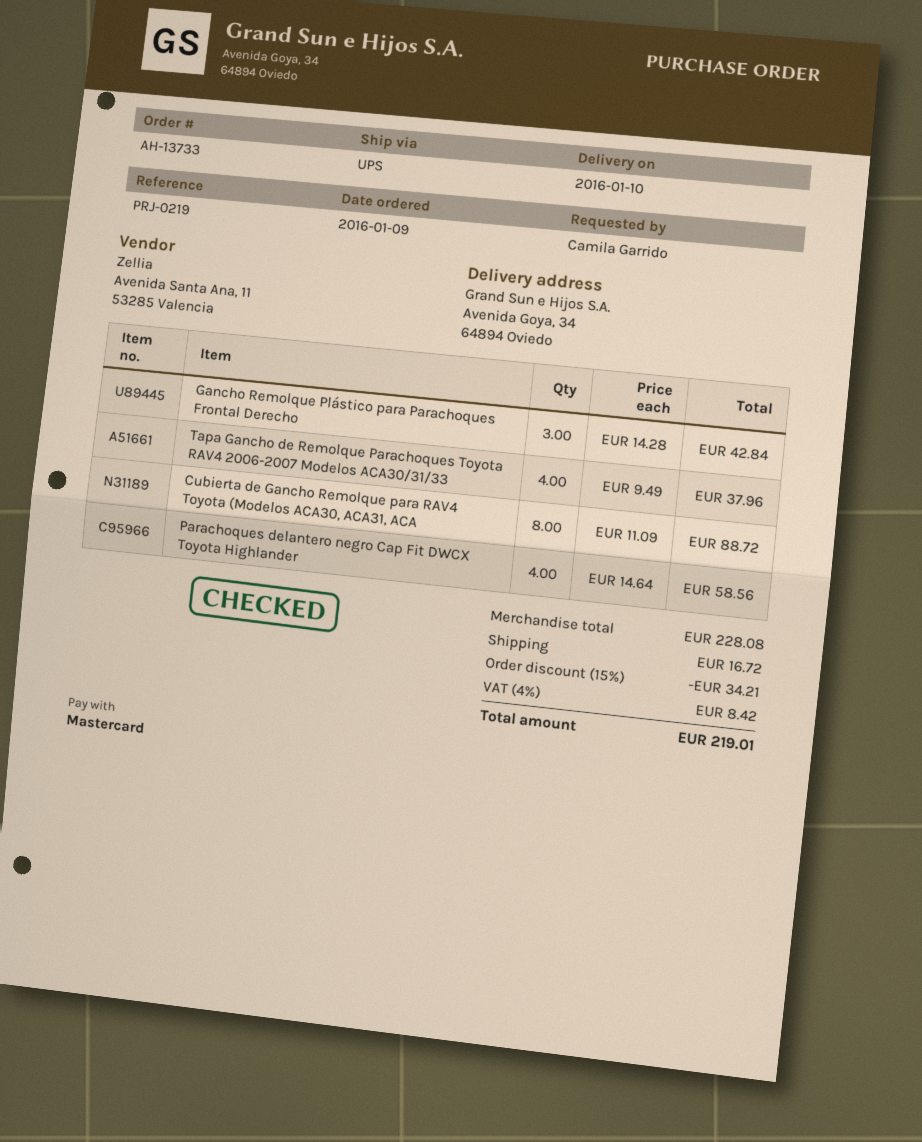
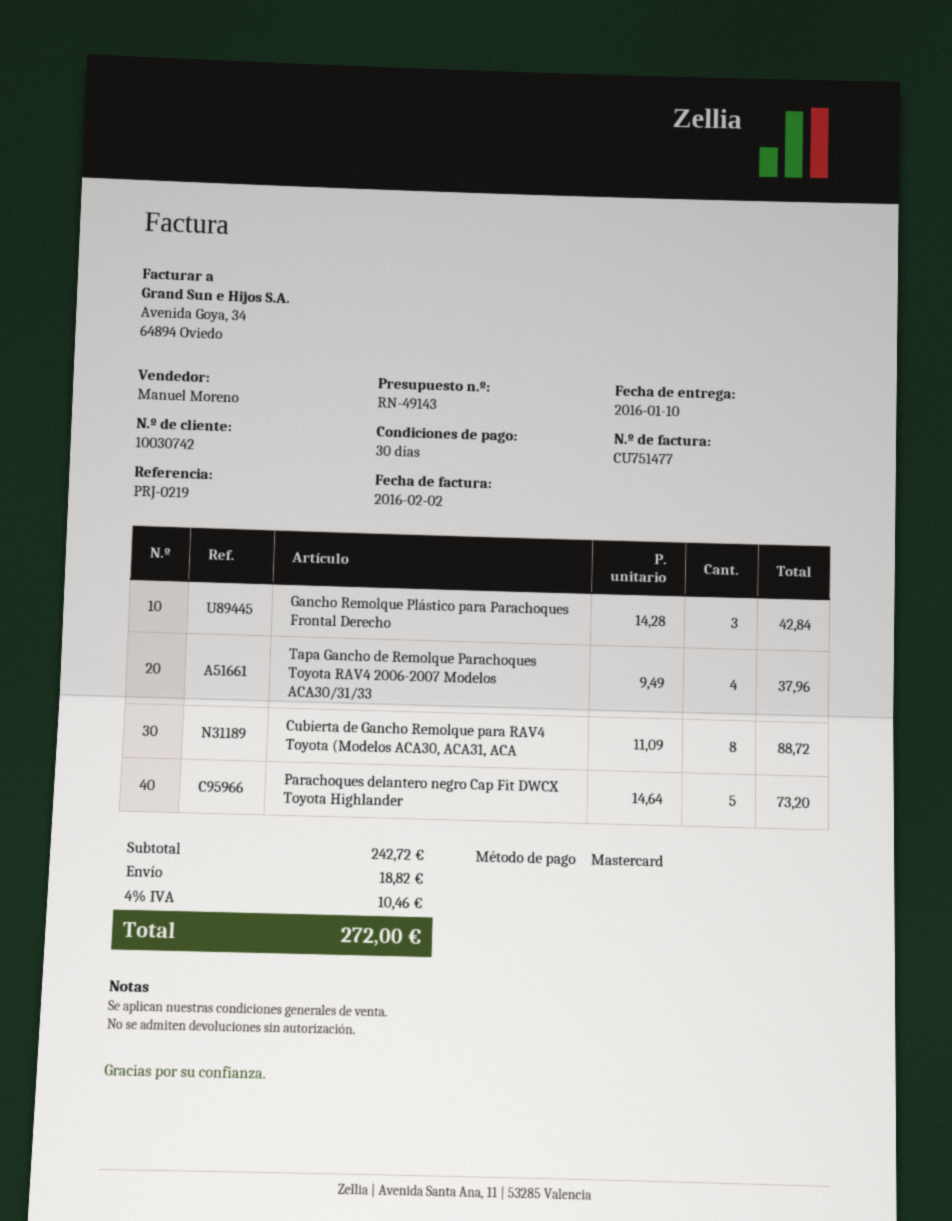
Parachoques delantero negro Cap Fit DWCX Toyota Highlander: 4 x 14.64 = 58.56 -> 5 x 14.64 = 73.20
subtotal: 228.08 -> 242.72
discount: 15% = 34.21 -> none
shipping: 16.72 -> 18.82
tax: 4% = 8.42 -> 4% = 10.46
total: 219.01 -> 272.00

